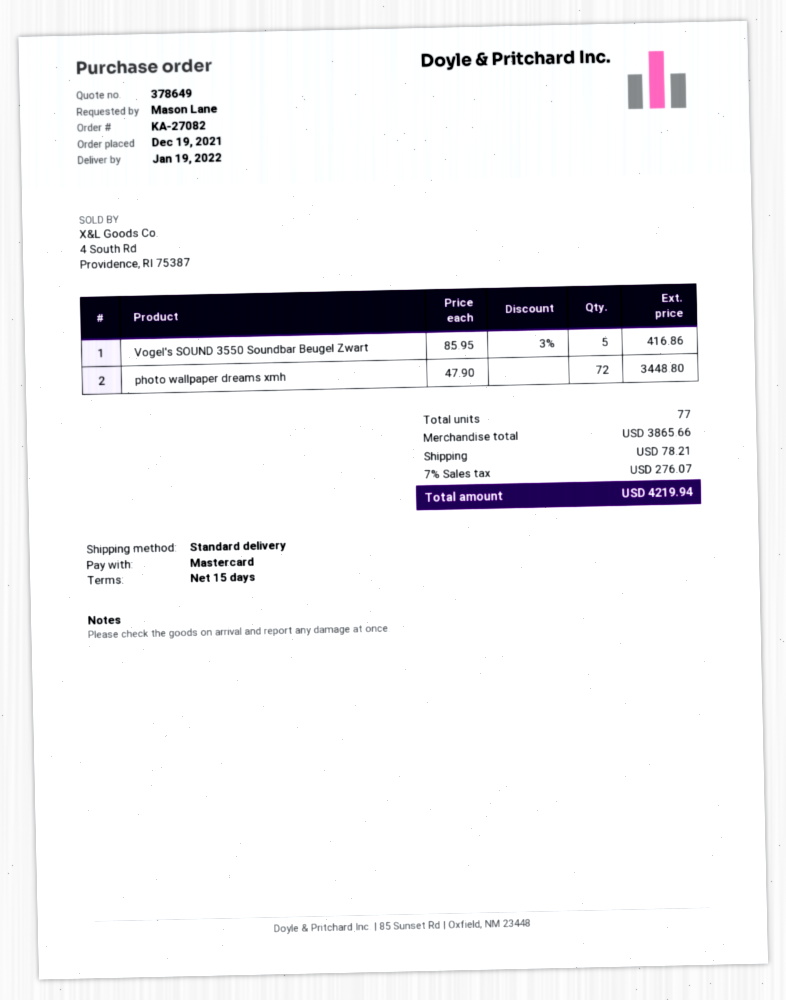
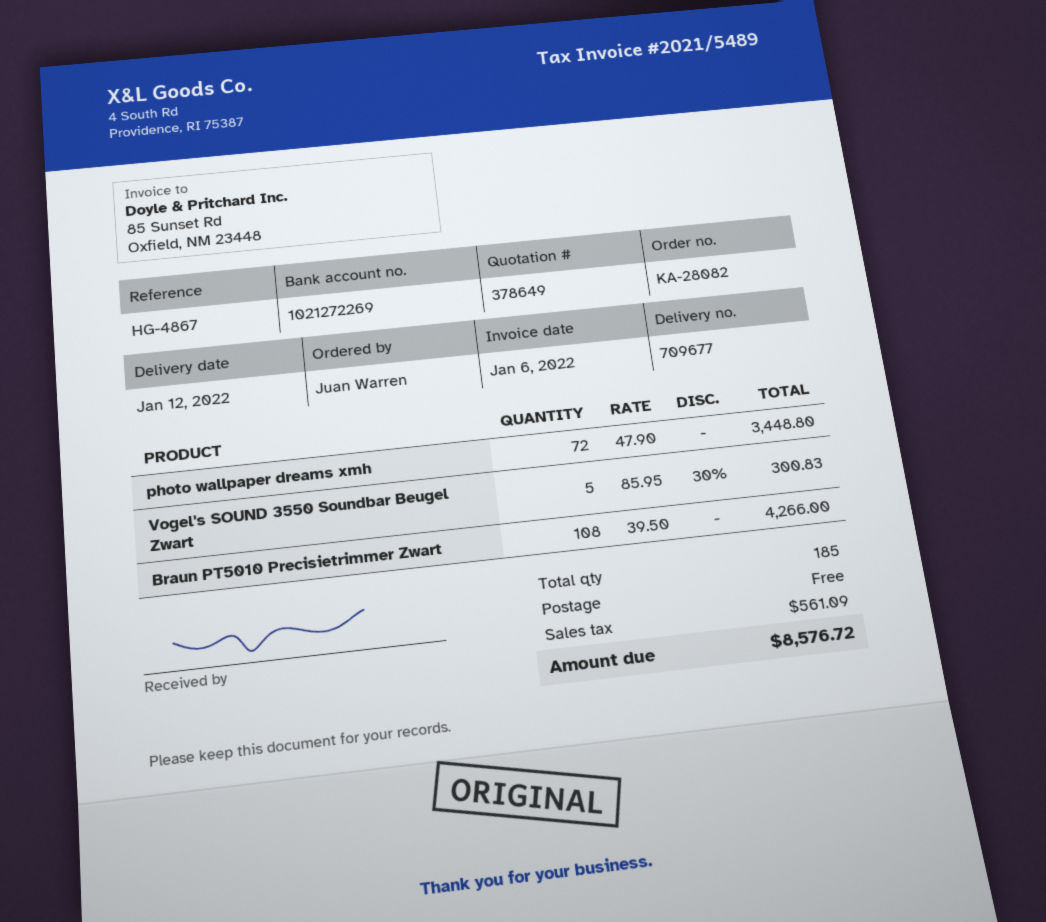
order number: KA-27082 -> KA-28082
delivery date: 2022-01-19 -> 2022-01-12
ordered by: Mason Lane -> Juan Warren
Vogel's SOUND 3550 Soundbar Beugel Zwart: 5 x 85.95 - 3% = 416.86 -> 5 x 85.95 - 30% = 300.83
Braun PT5010 Precisietrimmer Zwart: none -> 108 x 39.50 = 4266.00
total quantity: 77 -> 185
shipping: 78.21 -> 0.00
tax: 276.07 -> 561.09
total: 4219.94 -> 8576.72

